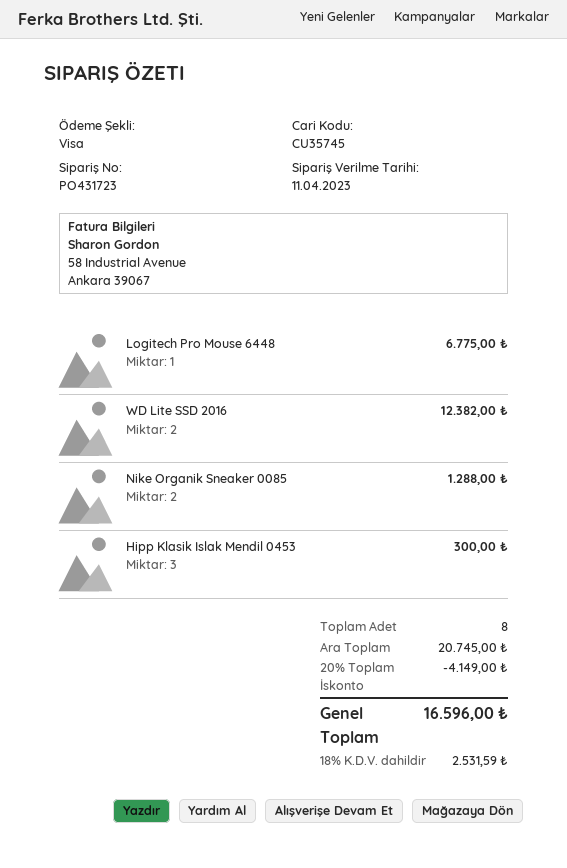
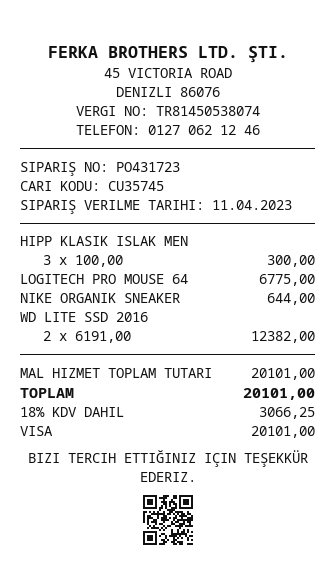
Nike Organik Sneaker 0085: 2 for 1288.00 -> 1 for 644.00
subtotal: 20745.00 -> 20101.00
discount: 20% = 4149.00 -> none
tax: 18% = 2531.59 -> 18% = 3066.25
total: 16596.00 -> 20101.00

